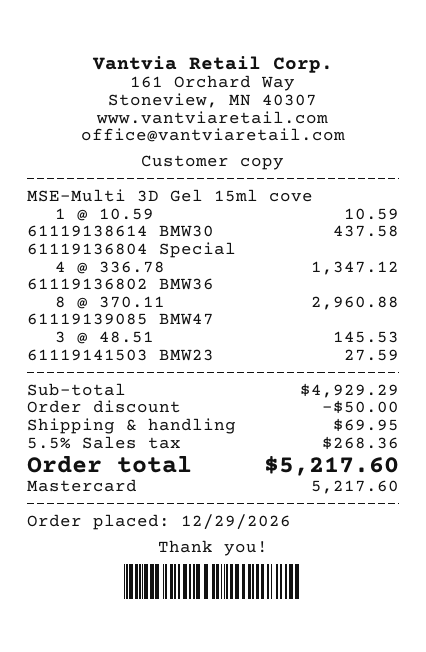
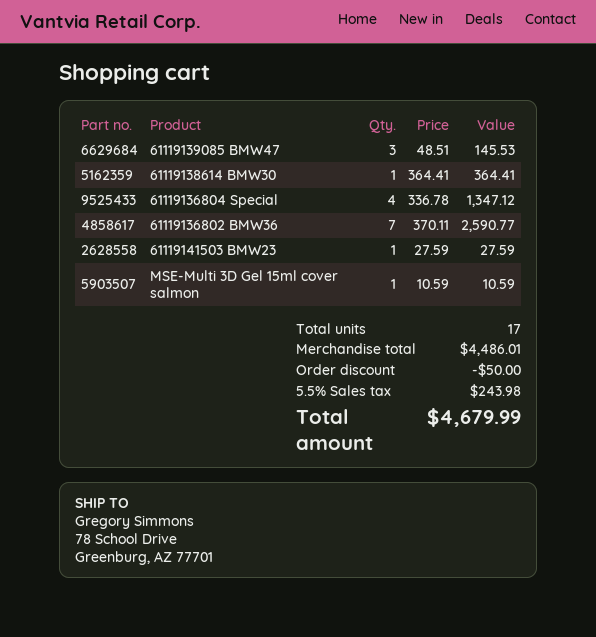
61119138614 BMW30: 1 x 437.58 = 437.58 -> 1 x 364.41 = 364.41
61119136802 BMW36: 8 x 370.11 = 2960.88 -> 7 x 370.11 = 2590.77
subtotal: 4929.29 -> 4486.01
shipping: 69.95 -> none
tax: 5.5% = 268.36 -> 5.5% = 243.98
total: 5217.60 -> 4679.99

